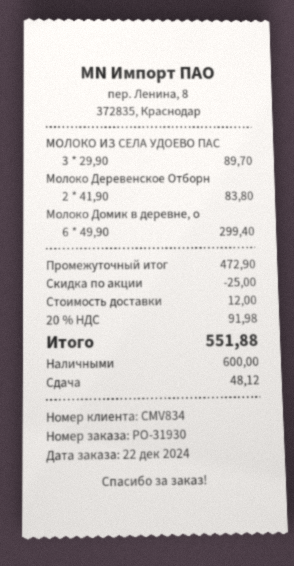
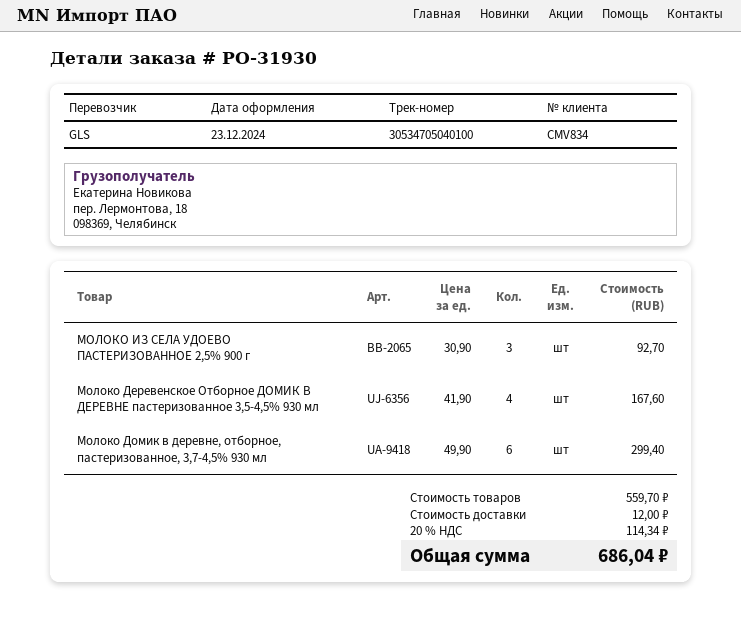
order date: 2024-12-22 -> 2024-12-23
МОЛОКО ИЗ СЕЛА УДОЕВО ПАС: 3 x 29.90 = 89.70 -> 3 x 30.90 = 92.70
Молоко Деревенское Отборн: 2 x 41.90 = 83.80 -> 4 x 41.90 = 167.60
subtotal: 472.90 -> 559.70
discount: 25.00 -> none
tax: 20% = 91.98 -> 20% = 114.34
total: 551.88 -> 686.04

